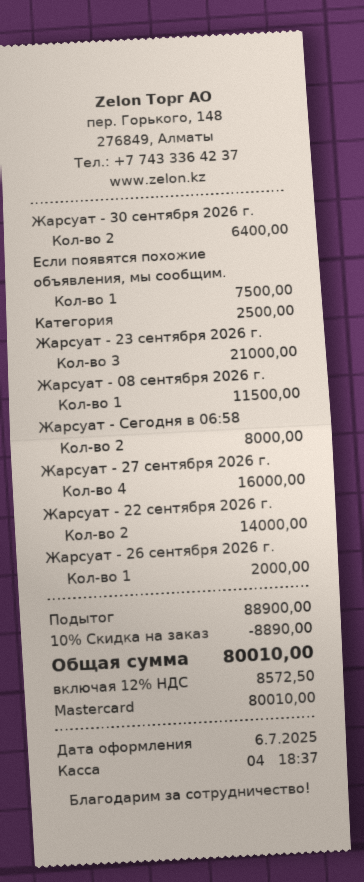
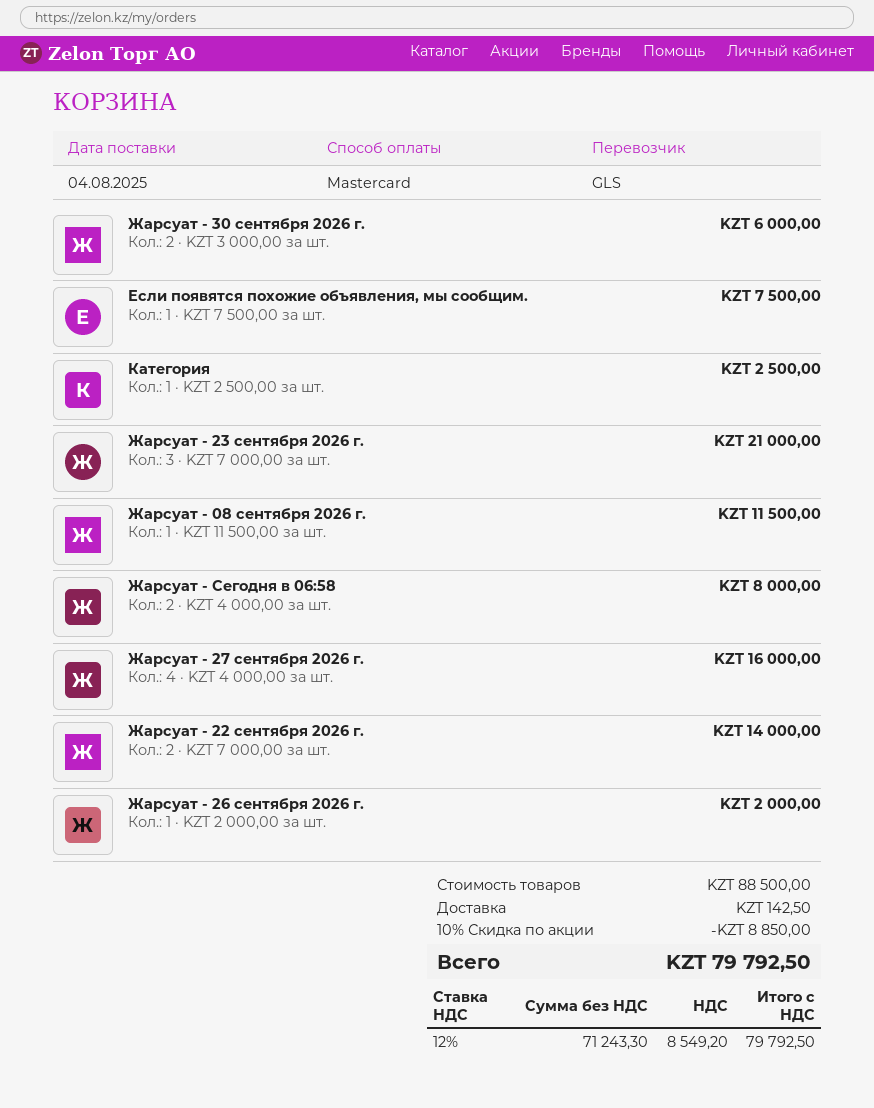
Жарсуат - 30 сентября 2026 г.: 2 for 6400.00 -> 2 for 6000.00
subtotal: 88900.00 -> 88500.00
discount: 10% = 8890.00 -> 10% = 8850.00
shipping: none -> 142.50
tax: 12% = 8572.50 -> 12% = 8549.20
total: 80010.00 -> 79792.50

